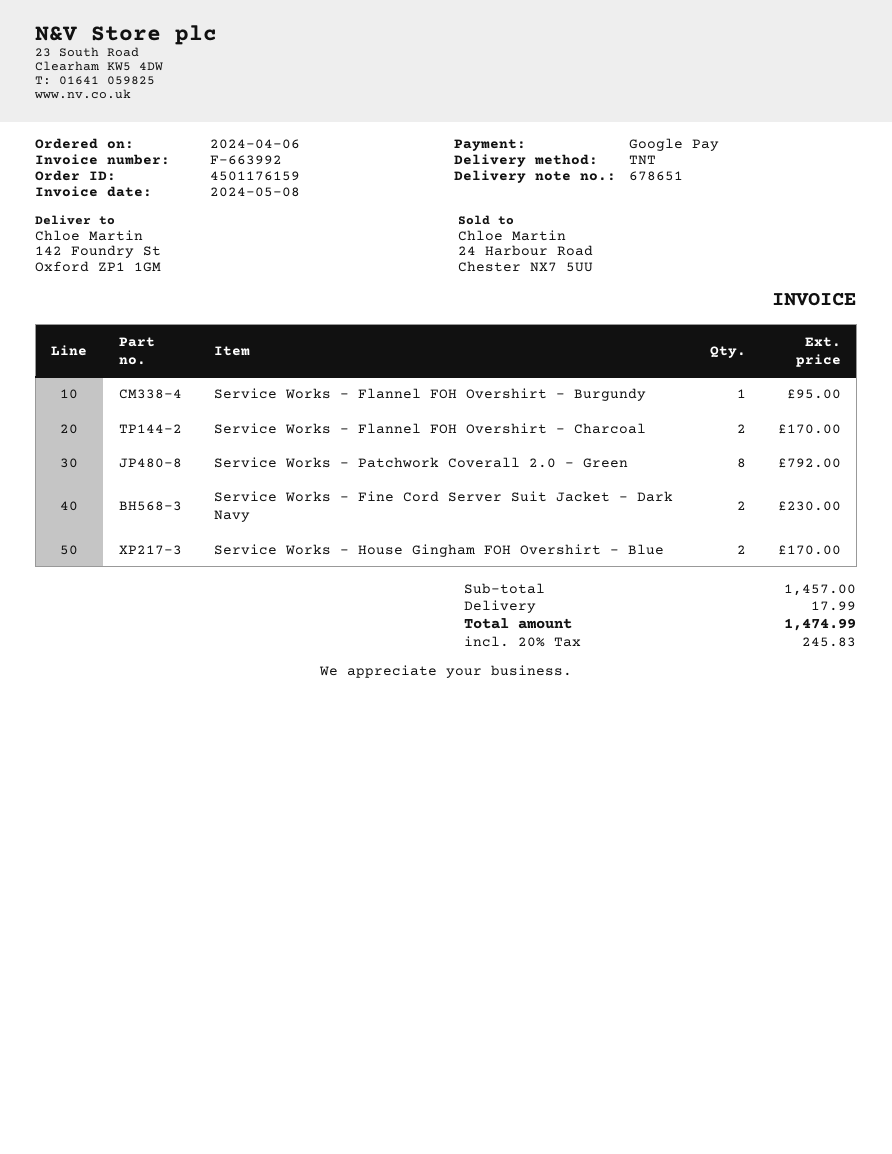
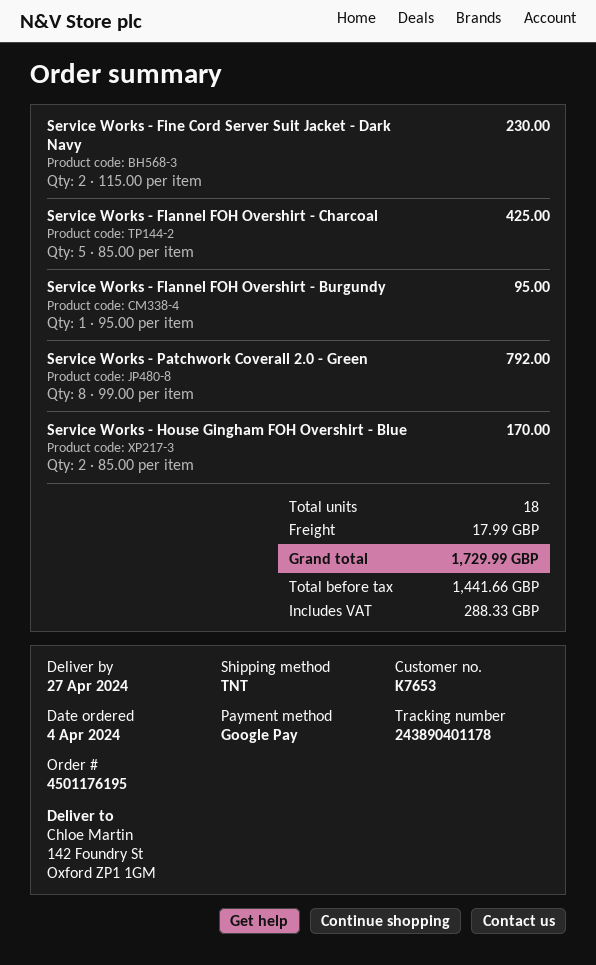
order number: 4501176159 -> 4501176195
order date: 2024-04-06 -> 2024-04-04
Service Works - Flannel FOH Overshirt - Charcoal: 2 for 170.00 -> 5 for 425.00
tax: 245.83 -> 288.33
total: 1474.99 -> 1729.99

